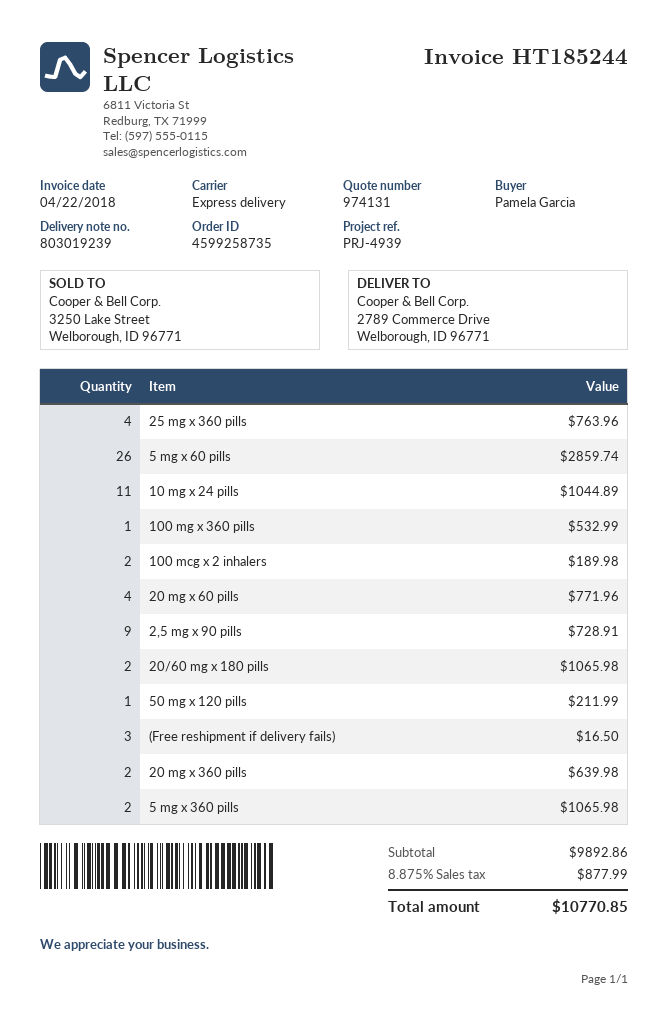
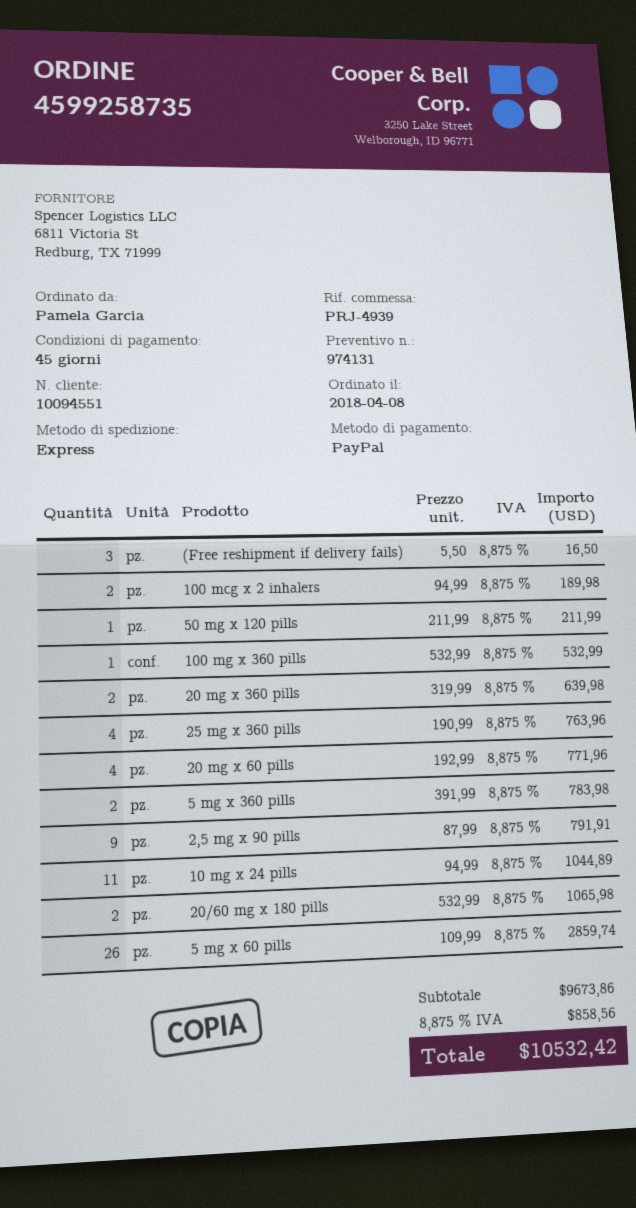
2,5 mg x 90 pills: 9 for 728.91 -> 9 for 791.91
5 mg x 360 pills: 2 for 1065.98 -> 2 for 783.98
subtotal: 9892.86 -> 9673.86
tax: 8.875% = 877.99 -> 8.875% = 858.56
total: 10770.85 -> 10532.42

